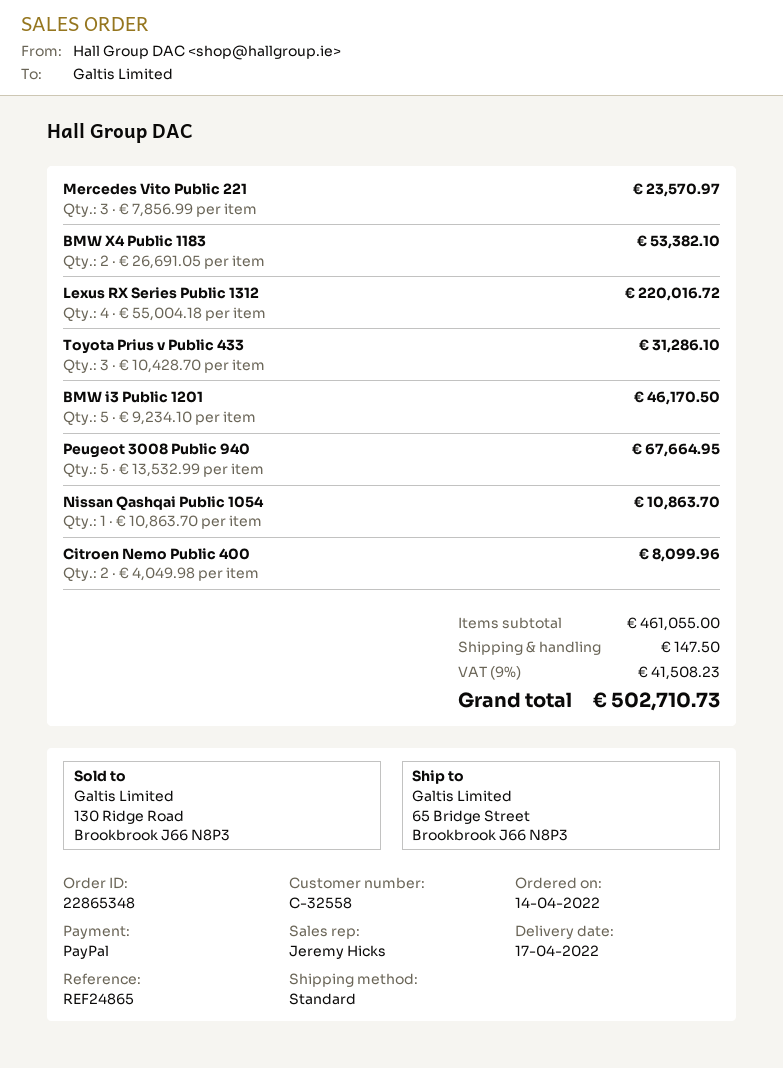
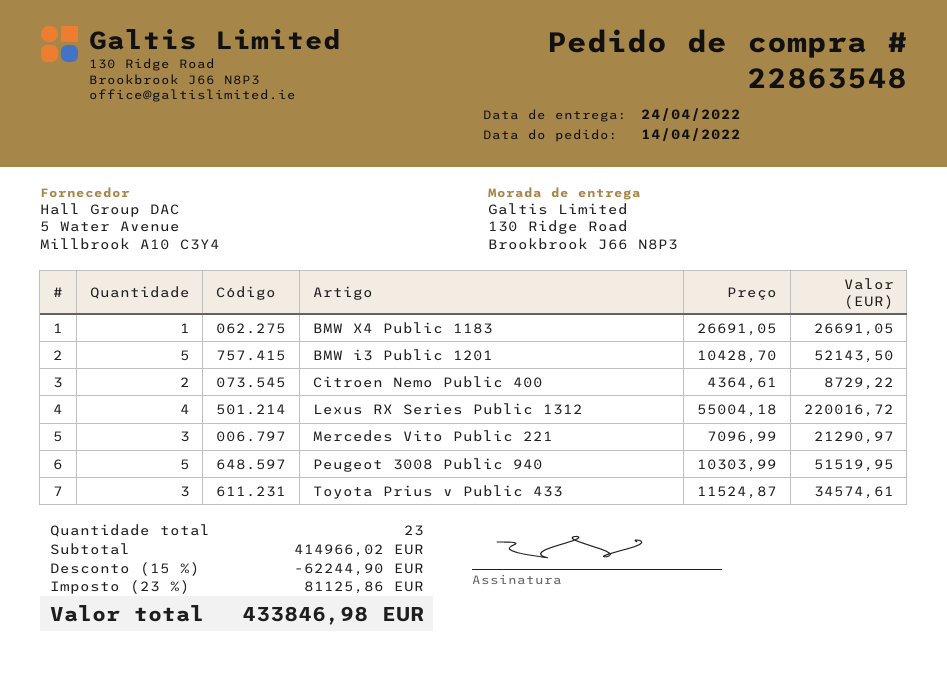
order number: 22865348 -> 22863548
delivery date: 2022-04-17 -> 2022-04-24
ship to: 65 Bridge Street, Brookbrook J66 N8P3 -> 130 Ridge Road, Brookbrook J66 N8P3
Mercedes Vito Public 221: 3 x 7856.99 = 23570.97 -> 3 x 7096.99 = 21290.97
BMW X4 Public 1183: 2 x 26691.05 = 53382.10 -> 1 x 26691.05 = 26691.05
Toyota Prius v Public 433: 3 x 10428.70 = 31286.10 -> 3 x 11524.87 = 34574.61
BMW i3 Public 1201: 5 x 9234.10 = 46170.50 -> 5 x 10428.70 = 52143.50
Peugeot 3008 Public 940: 5 x 13532.99 = 67664.95 -> 5 x 10303.99 = 51519.95
Nissan Qashqai Public 1054: 1 x 10863.70 = 10863.70 -> none
Citroen Nemo Public 400: 2 x 4049.98 = 8099.96 -> 2 x 4364.61 = 8729.22
subtotal: 461055.00 -> 414966.02
discount: none -> 15% = 62244.90
shipping: 147.50 -> none
tax: 9% = 41508.23 -> 23% = 81125.86
total: 502710.73 -> 433846.98

